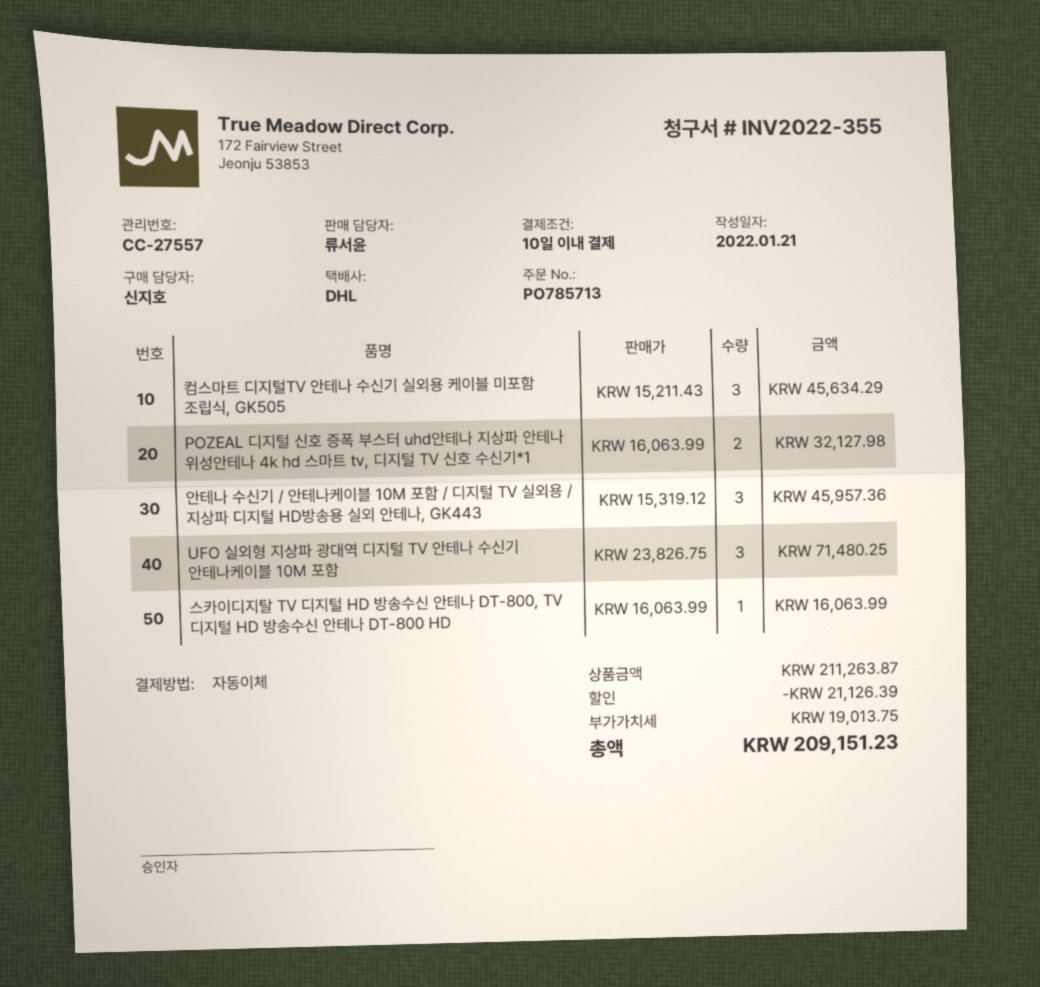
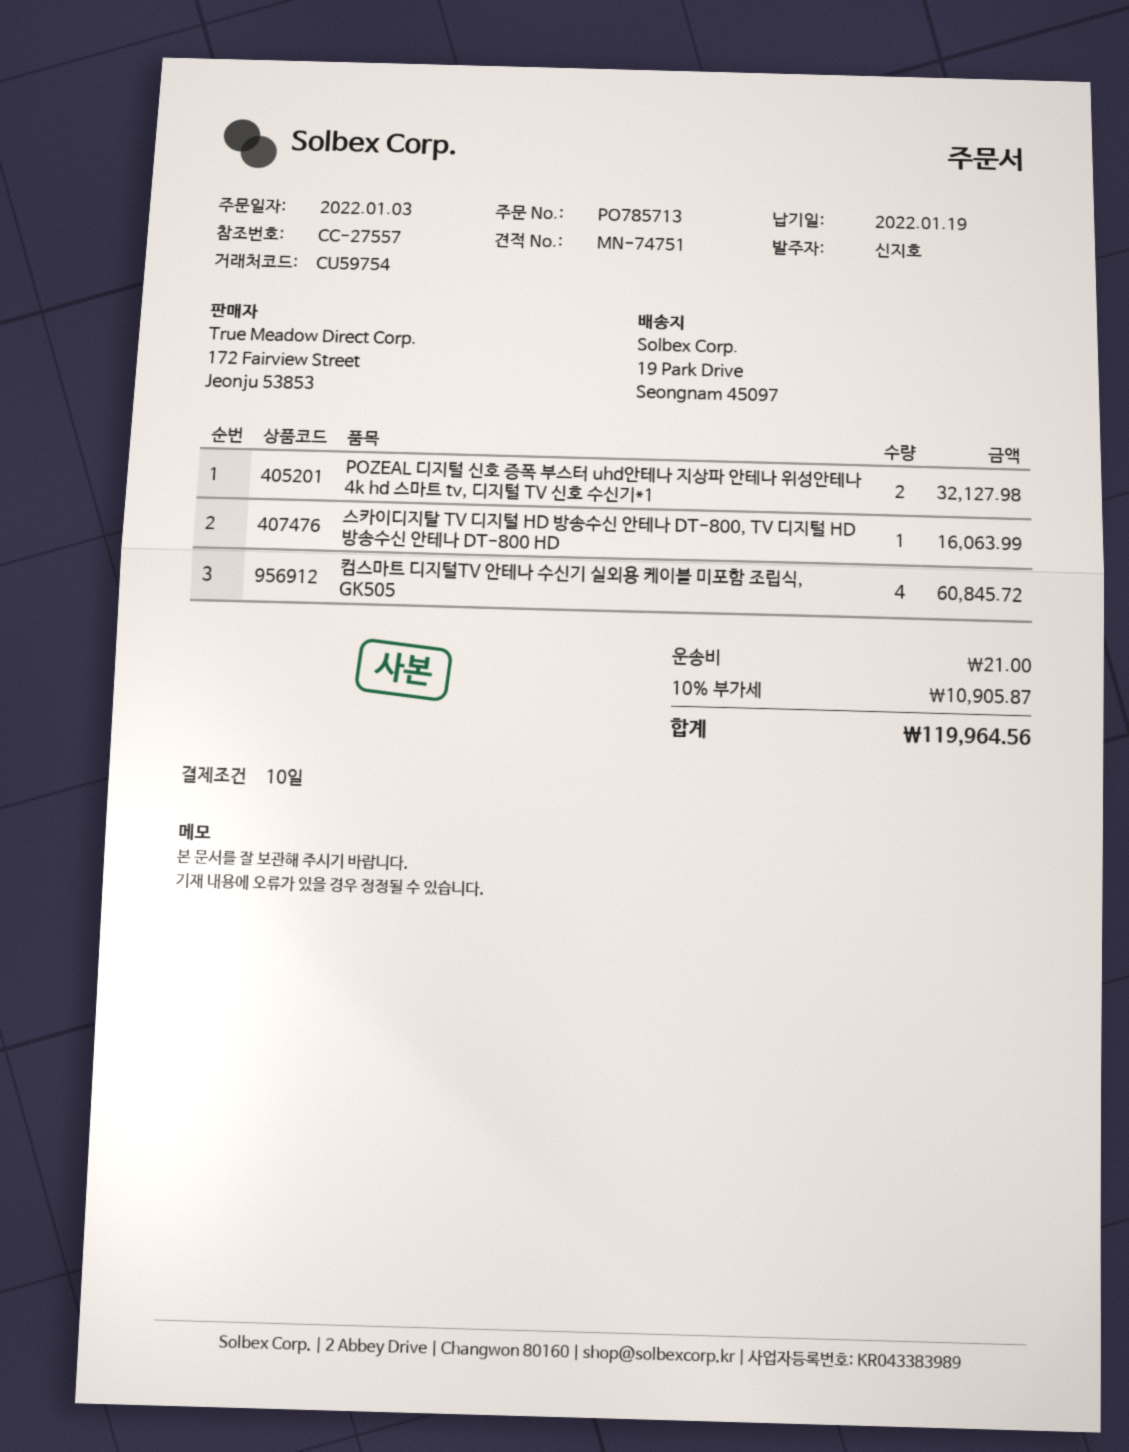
컴스마트 디지털TV 안테나 수신기 실외용 케이블 미포함 조립식, GK505: 3 for 45634.29 -> 4 for 60845.72
안테나 수신기 / 안테나케이블 10M 포함 / 디지털 TV 실외용 / 지상파 디지털 HD방송용 실외 안테나, GK443: 3 for 45957.36 -> none
UFO 실외형 지상파 광대역 디지털 TV 안테나 수신기 안테나케이블 10M 포함: 3 for 71480.25 -> none
discount: 21126.39 -> none
shipping: none -> 21.00
tax: 19013.75 -> 10905.87
total: 209151.23 -> 119964.56

